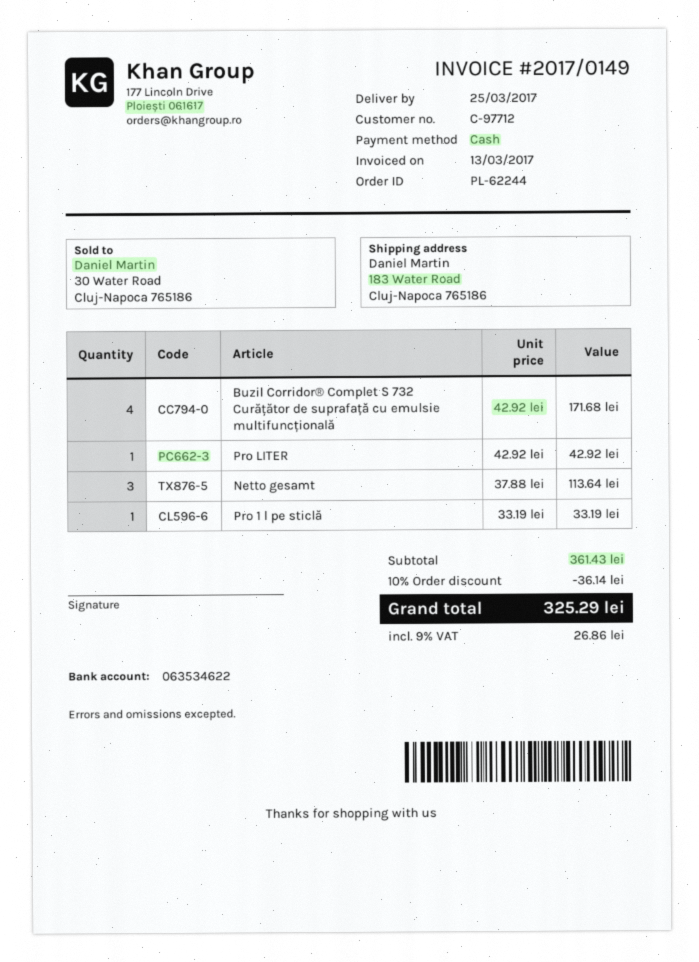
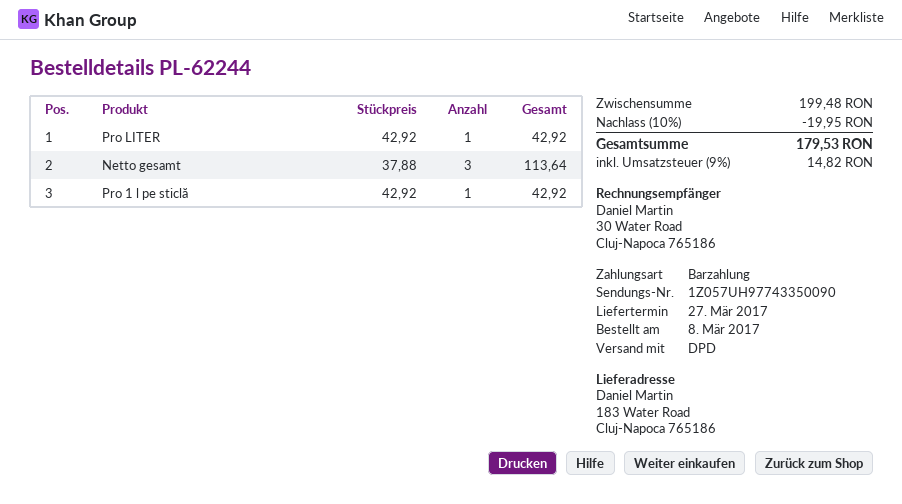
delivery date: 2017-03-25 -> 2017-03-27
Buzil Corridor® Complet S 732 Curățător de suprafață cu emulsie multifuncțională: 4 x 42.92 = 171.68 -> none
Pro 1 l pe sticlă: 1 x 33.19 = 33.19 -> 1 x 42.92 = 42.92
subtotal: 361.43 -> 199.48
discount: 10% = 36.14 -> 10% = 19.95
tax: 9% = 26.86 -> 9% = 14.82
total: 325.29 -> 179.53

